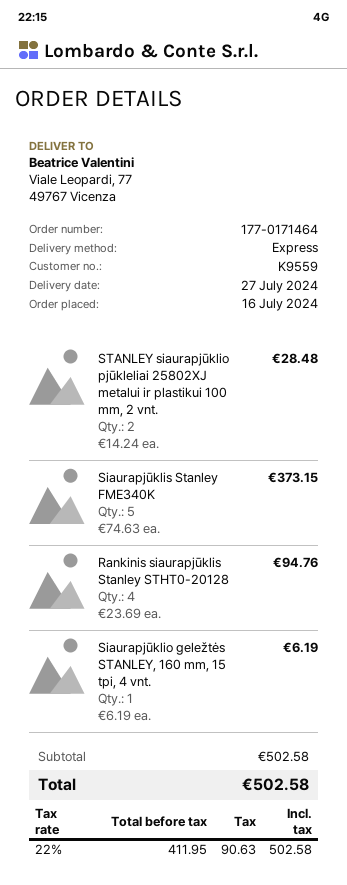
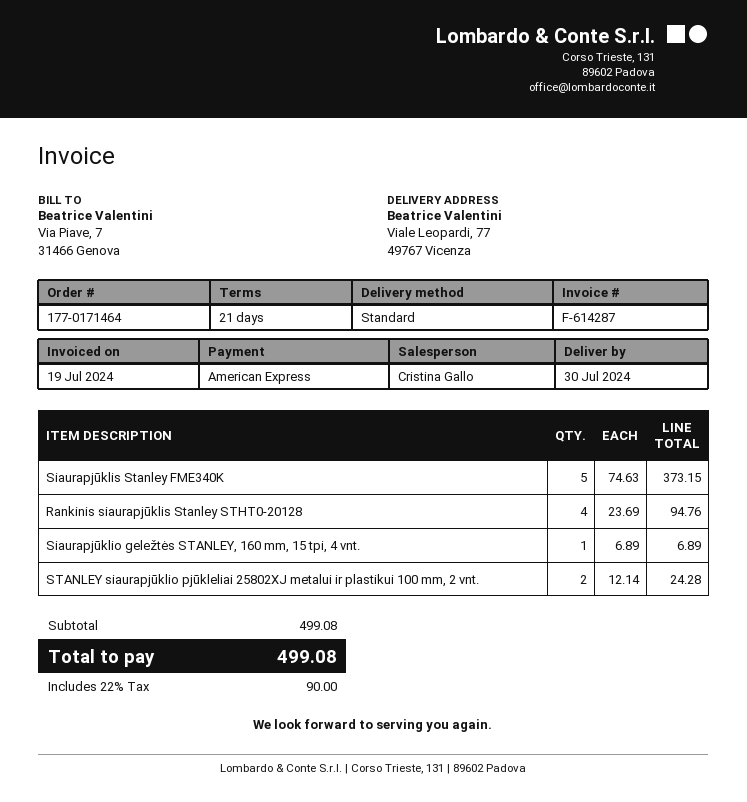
delivery date: 2024-07-27 -> 2024-07-30
shipping method: express -> standard
STANLEY siaurapjūklio pjūkleliai 25802XJ metalui ir plastikui 100 mm, 2 vnt.: 2 x 14.24 = 28.48 -> 2 x 12.14 = 24.28
Siaurapjūklio geležtės STANLEY, 160 mm, 15 tpi, 4 vnt.: 1 x 6.19 = 6.19 -> 1 x 6.89 = 6.89
subtotal: 502.58 -> 499.08
tax: 22% = 90.63 -> 22% = 90.00
total: 502.58 -> 499.08

